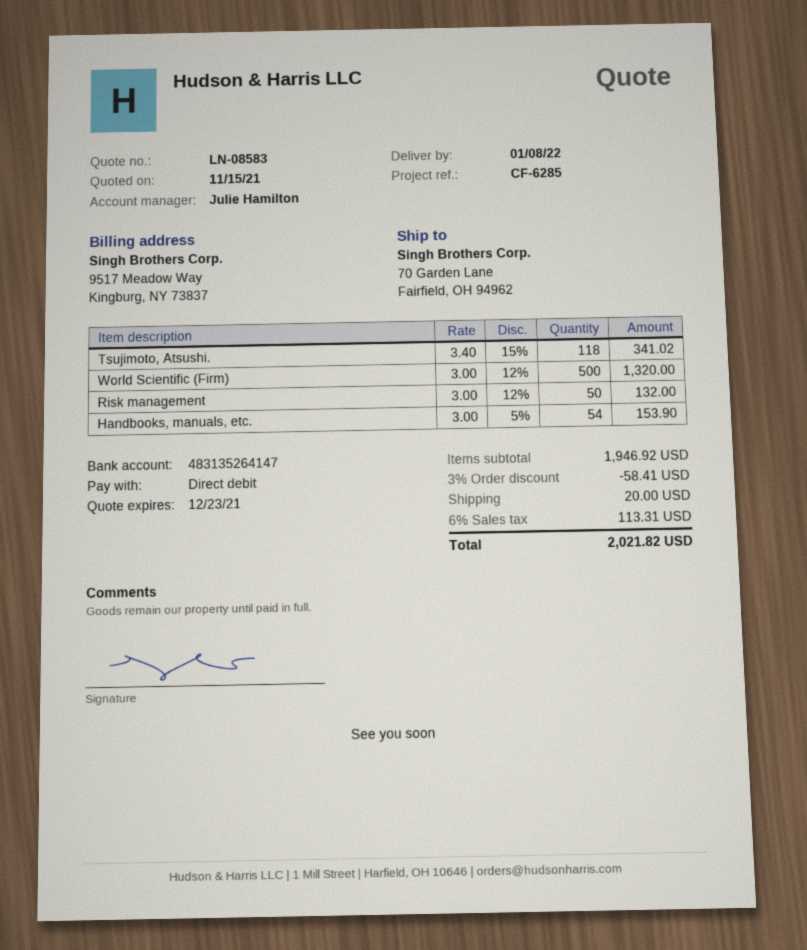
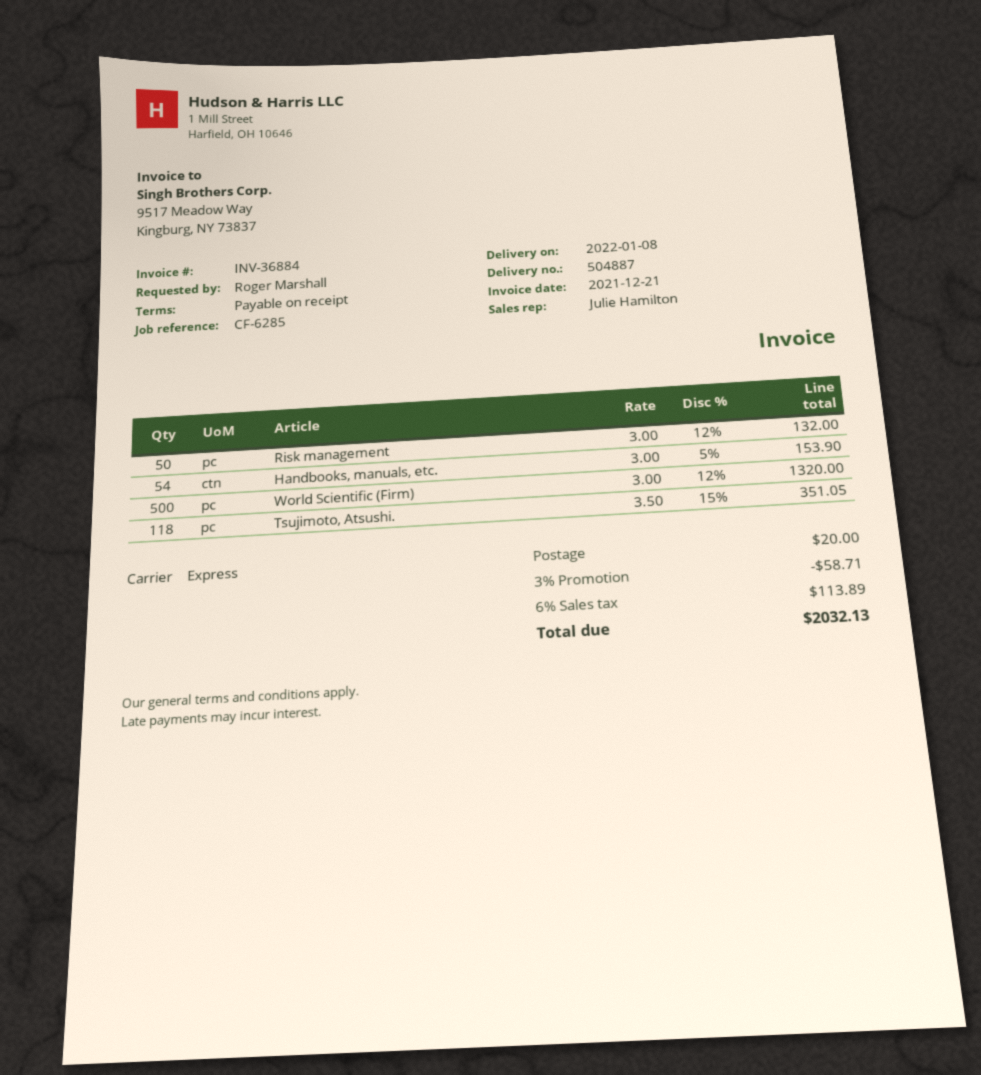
Tsujimoto, Atsushi.: 118 x 3.40 - 15% = 341.02 -> 118 x 3.50 - 15% = 351.05
discount: 3% = 58.41 -> 3% = 58.71
tax: 6% = 113.31 -> 6% = 113.89
total: 2021.82 -> 2032.13

